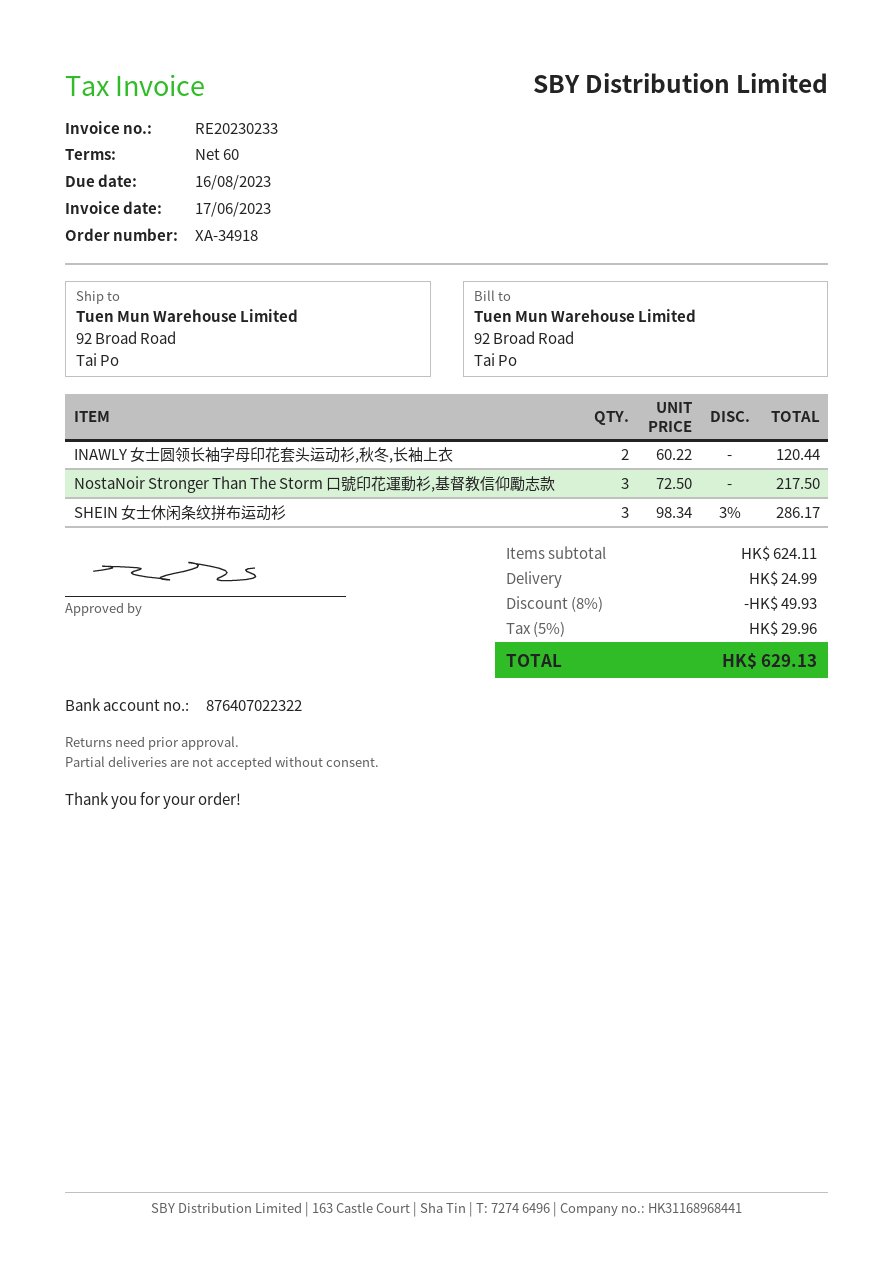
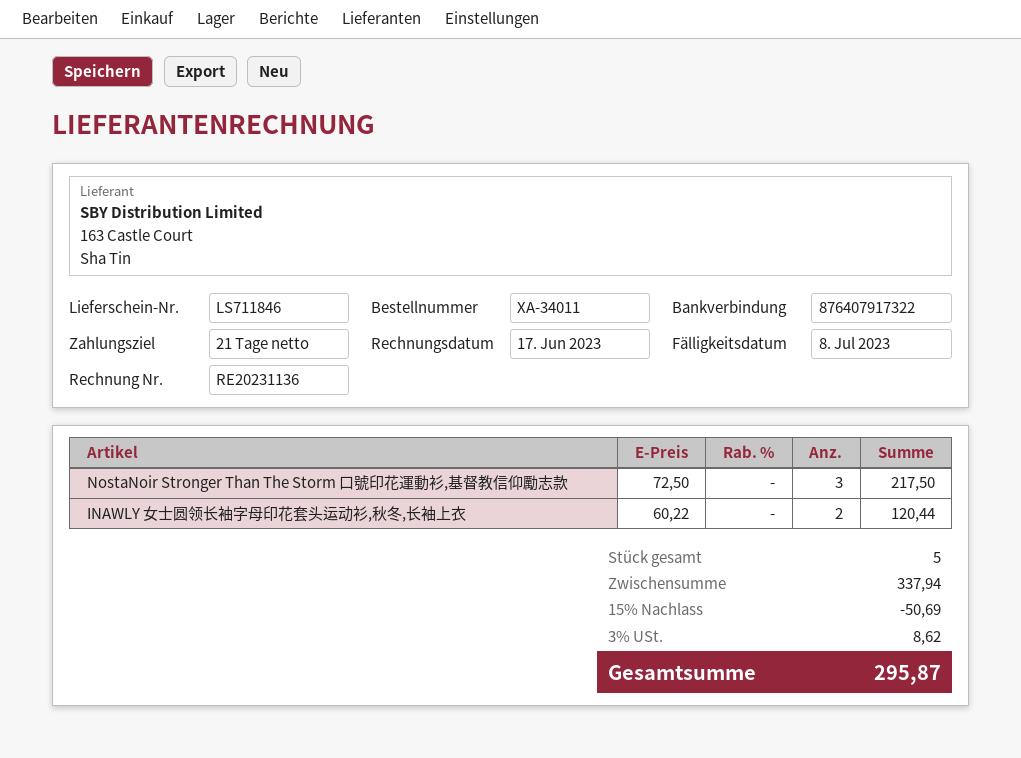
order number: XA-34918 -> XA-34011
invoice number: RE20230233 -> RE20231136
payment terms: 60 days -> 21 days
due date: 2023-08-16 -> 2023-07-08
bank account: 876407022322 -> 876407917322
SHEIN 女士休闲条纹拼布运动衫: 3 x 98.34 - 3% = 286.17 -> none
subtotal: 624.11 -> 337.94
discount: 8% = 49.93 -> 15% = 50.69
shipping: 24.99 -> none
tax: 5% = 29.96 -> 3% = 8.62
total: 629.13 -> 295.87

